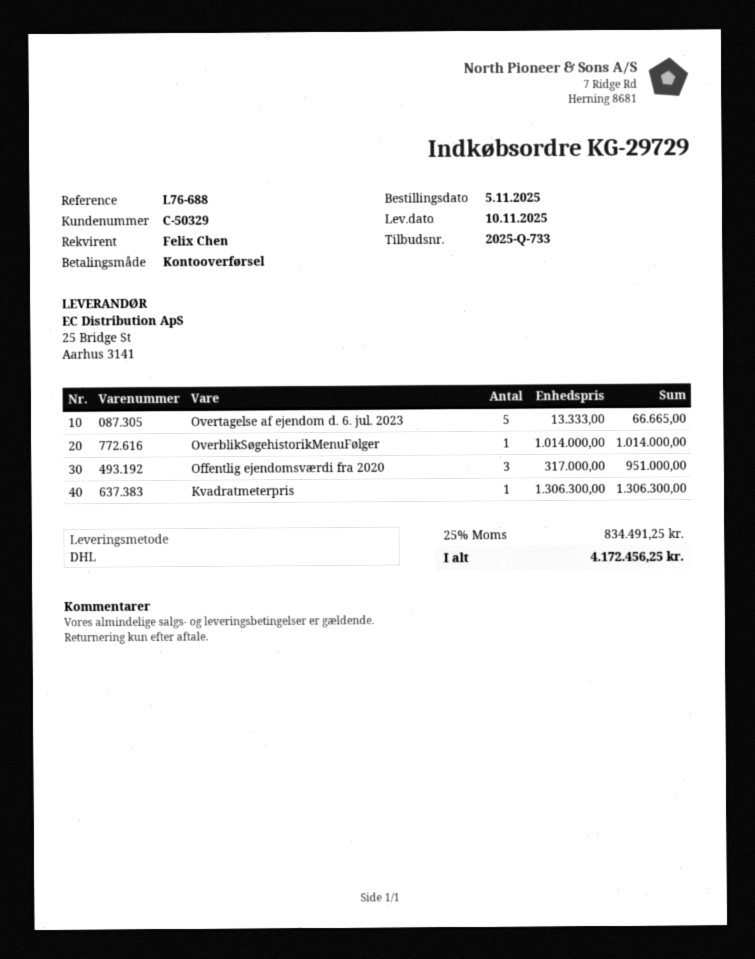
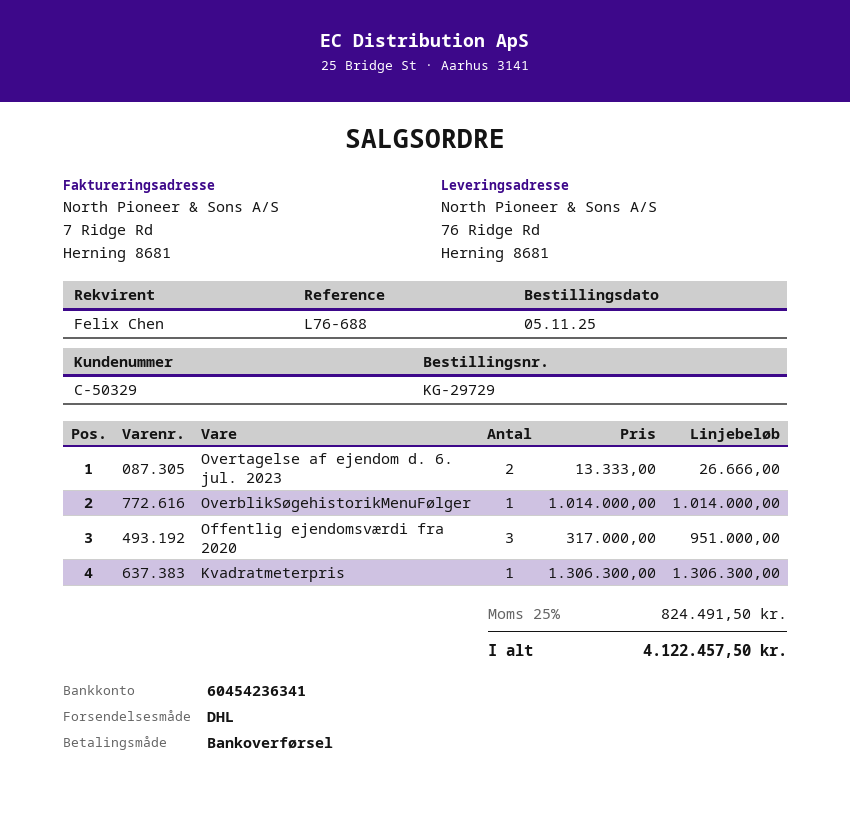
Overtagelse af ejendom d. 6. jul. 2023: 5 x 13333.00 = 66665.00 -> 2 x 13333.00 = 26666.00
tax: 25% = 834491.25 -> 25% = 824491.50
total: 4172456.25 -> 4122457.50

